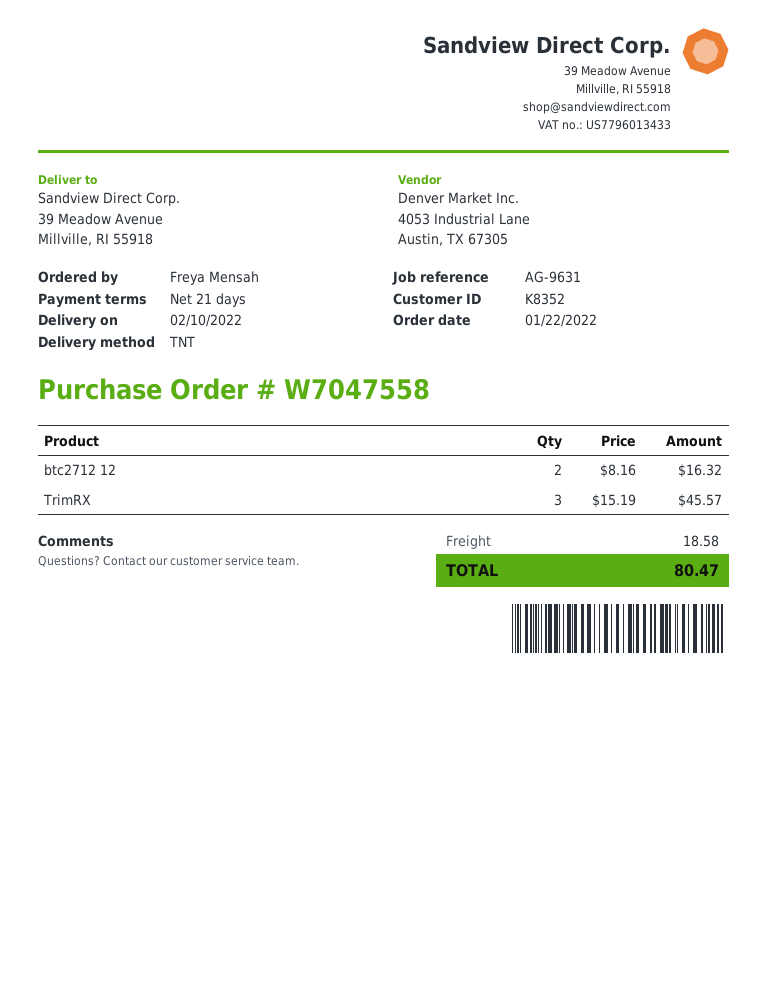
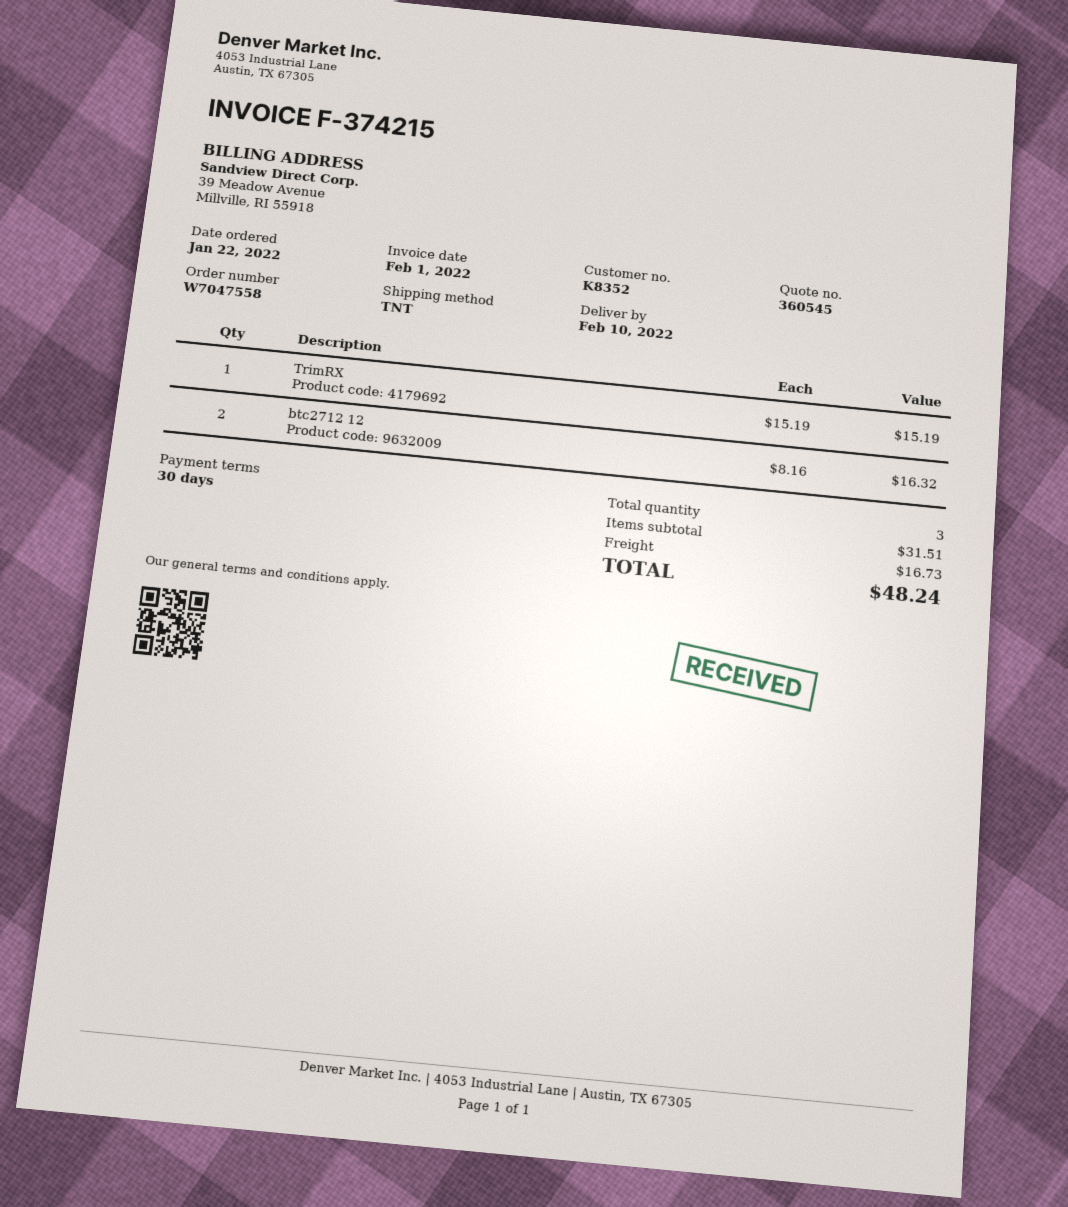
payment terms: 21 days -> 30 days
TrimRX: 3 x 15.19 = 45.57 -> 1 x 15.19 = 15.19
shipping: 18.58 -> 16.73
total: 80.47 -> 48.24

